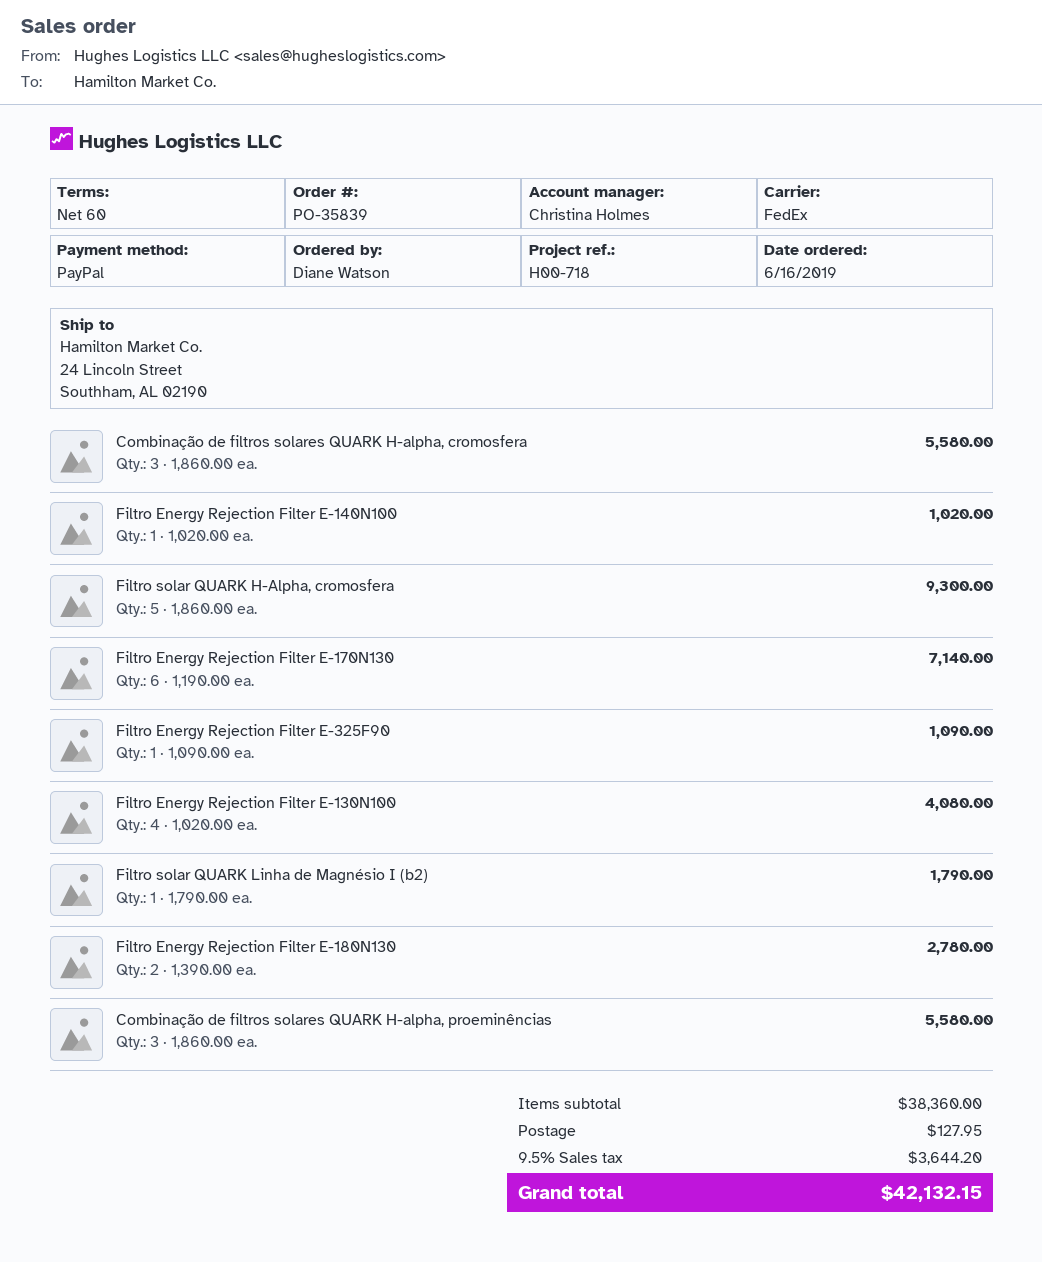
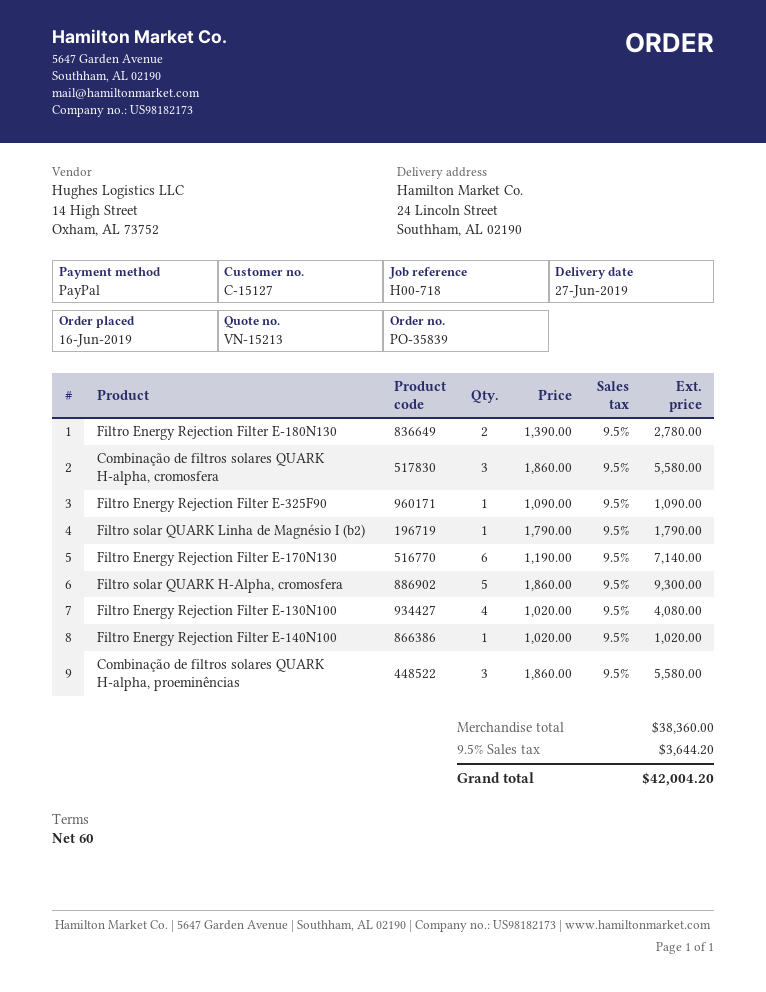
shipping: 127.95 -> none
total: 42132.15 -> 42004.20

